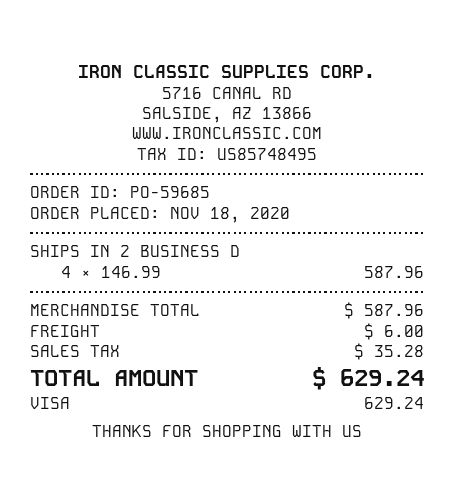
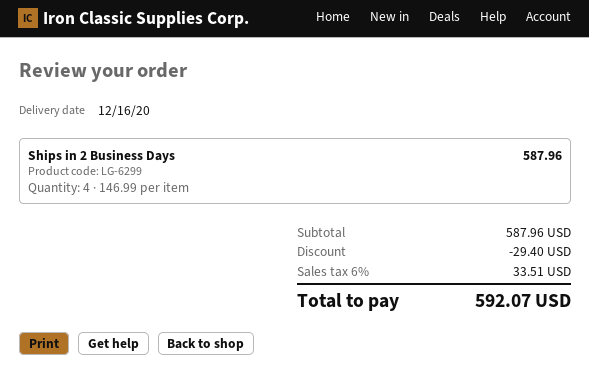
discount: none -> 29.40
shipping: 6.00 -> none
tax: 35.28 -> 33.51
total: 629.24 -> 592.07

